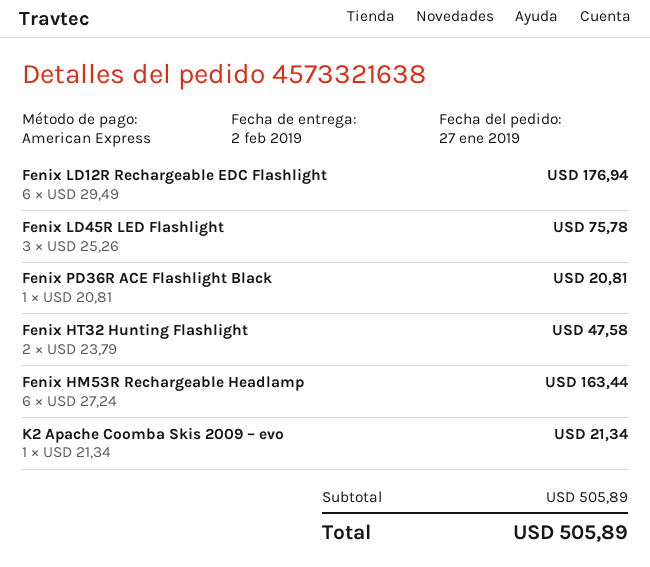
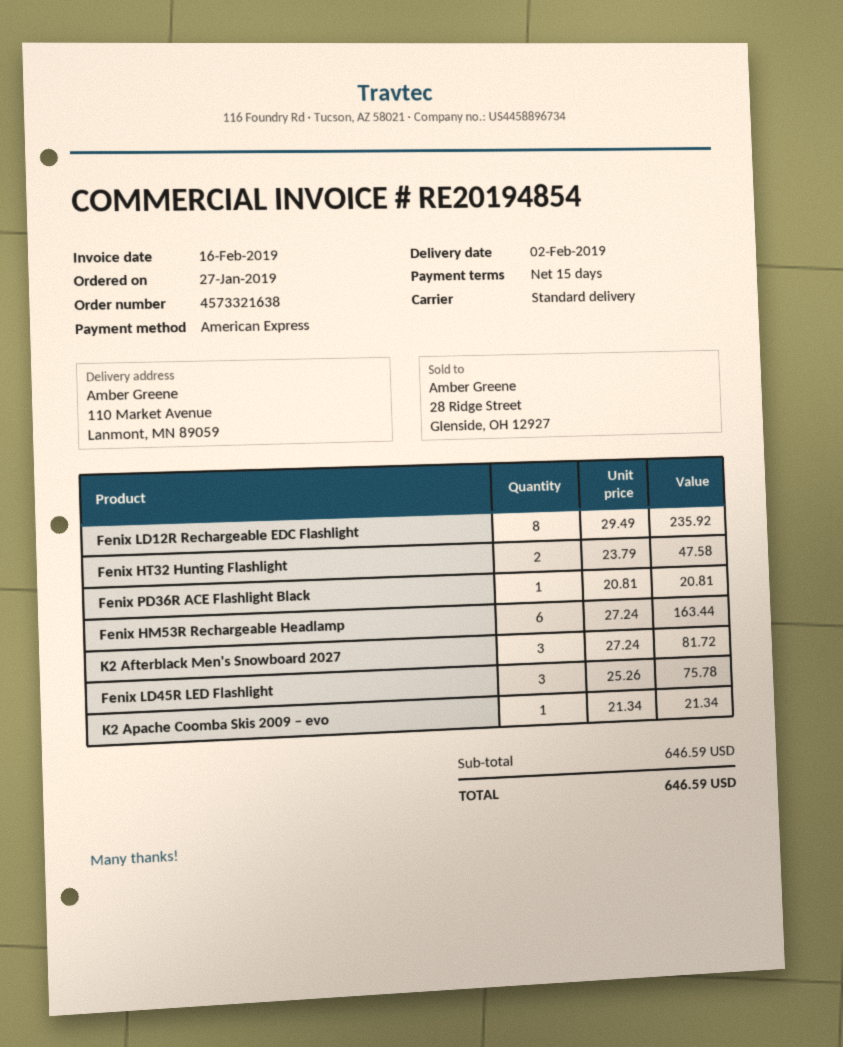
Fenix LD12R Rechargeable EDC Flashlight: 6 x 29.49 = 176.94 -> 8 x 29.49 = 235.92
K2 Afterblack Men's Snowboard 2027: none -> 3 x 27.24 = 81.72
subtotal: 505.89 -> 646.59
total: 505.89 -> 646.59

